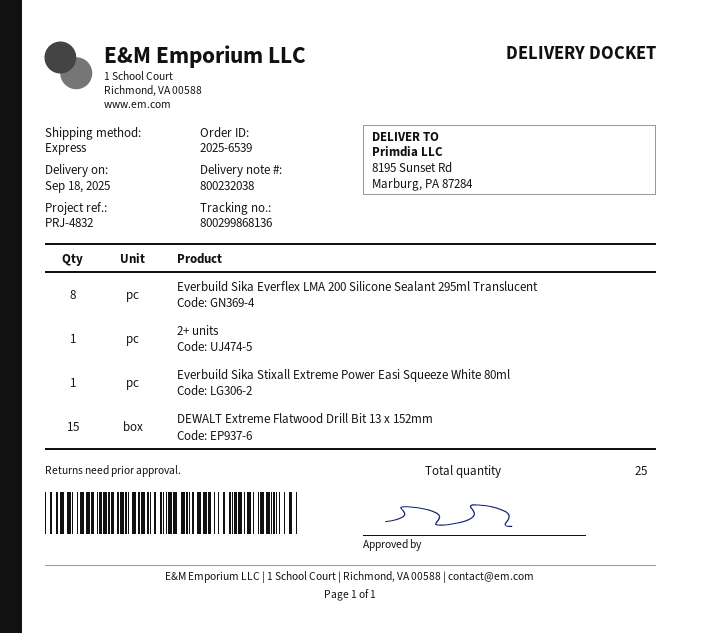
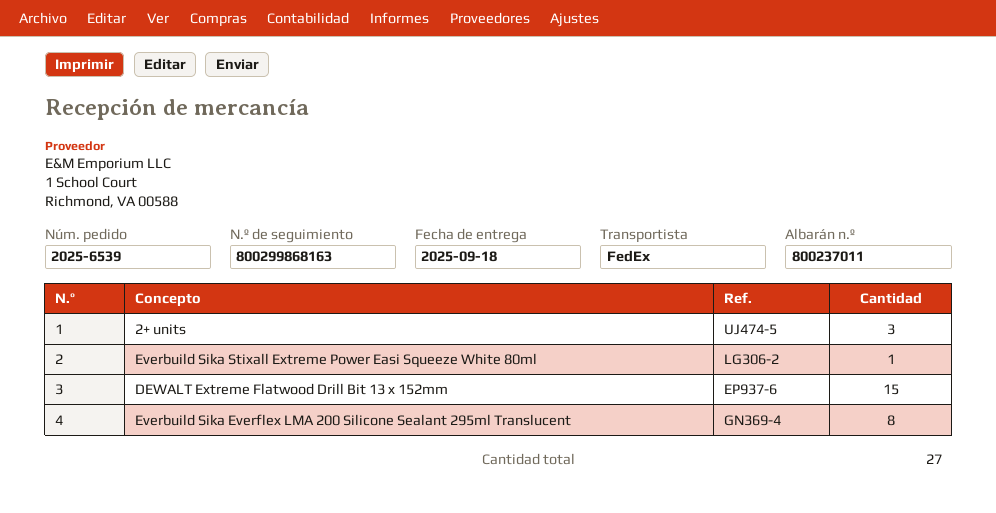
delivery note number: 800232038 -> 800237011
shipping method: express -> FedEx
tracking number: 800299868136 -> 800299868163
2+ units: 1 -> 3
total quantity: 25 -> 27

